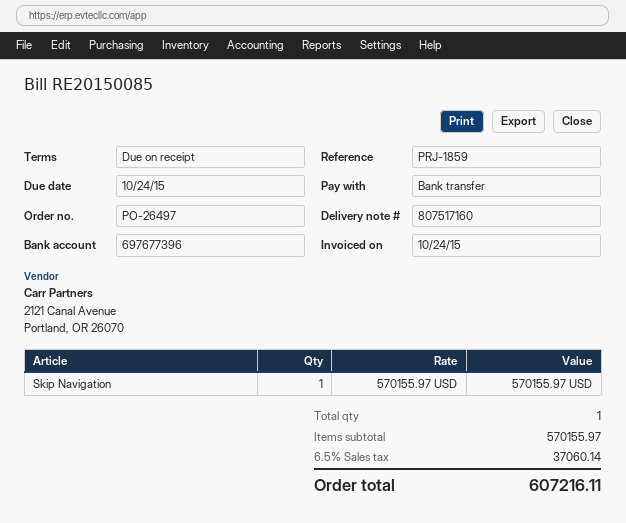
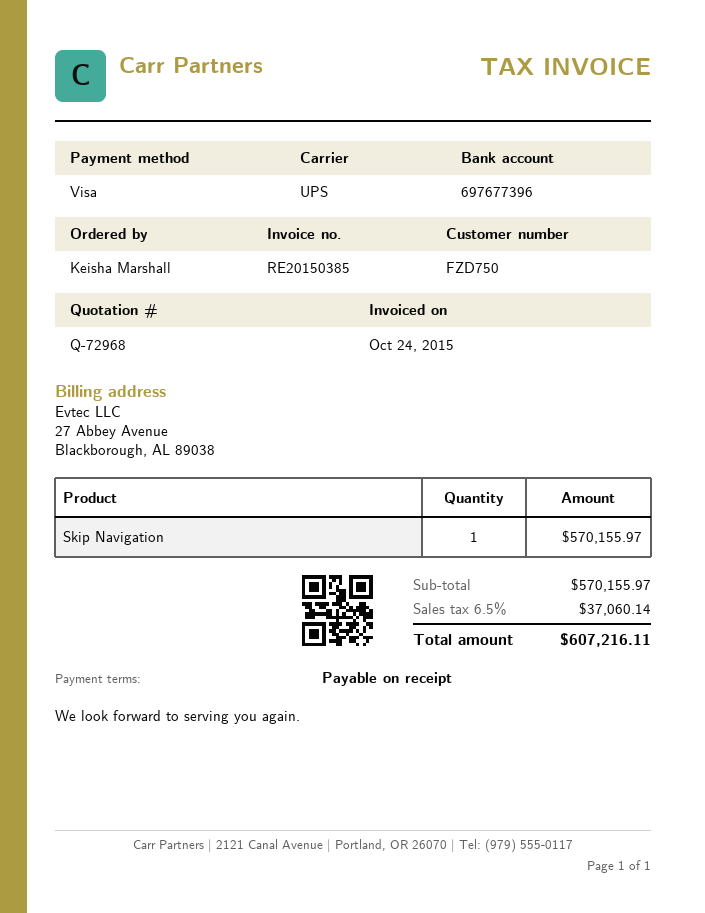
invoice number: RE20150085 -> RE20150385
payment method: bank transfer -> Visa

